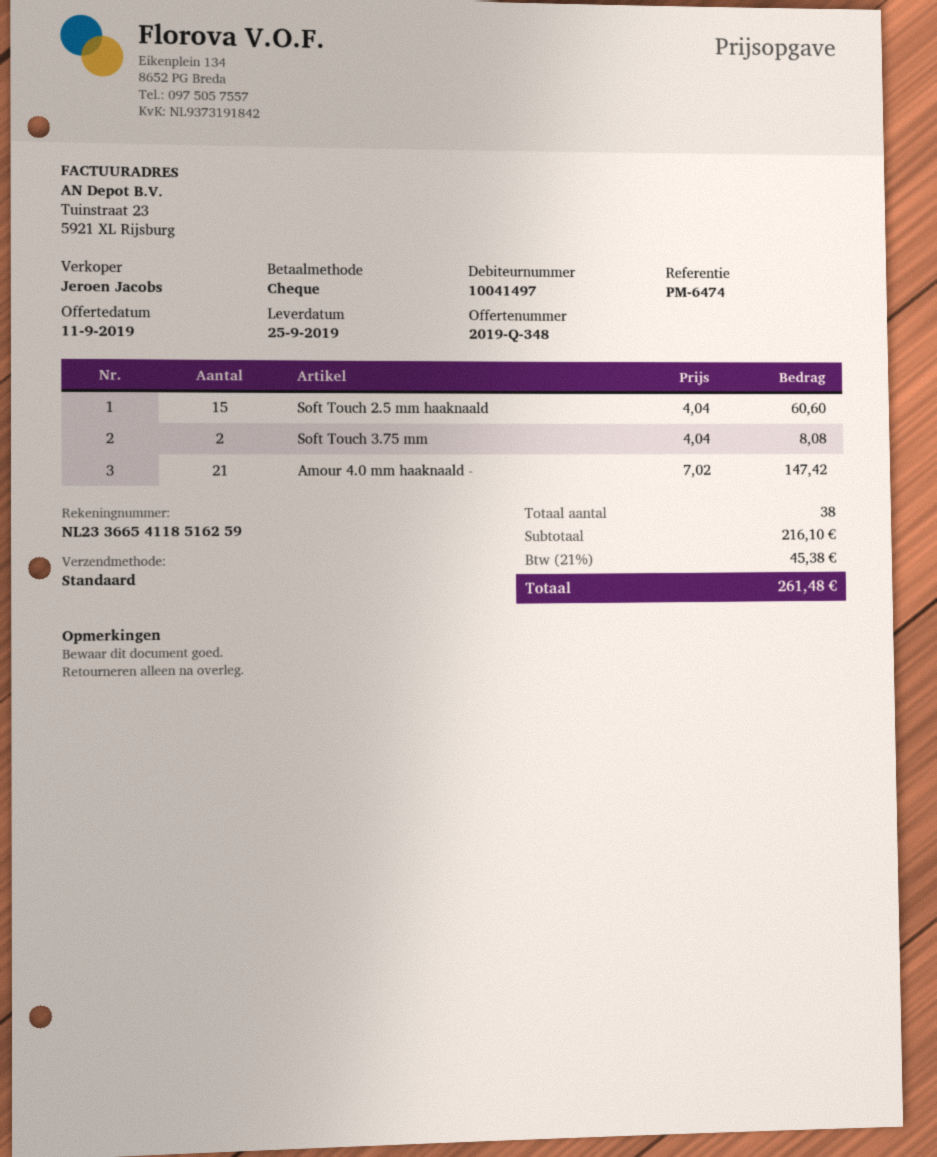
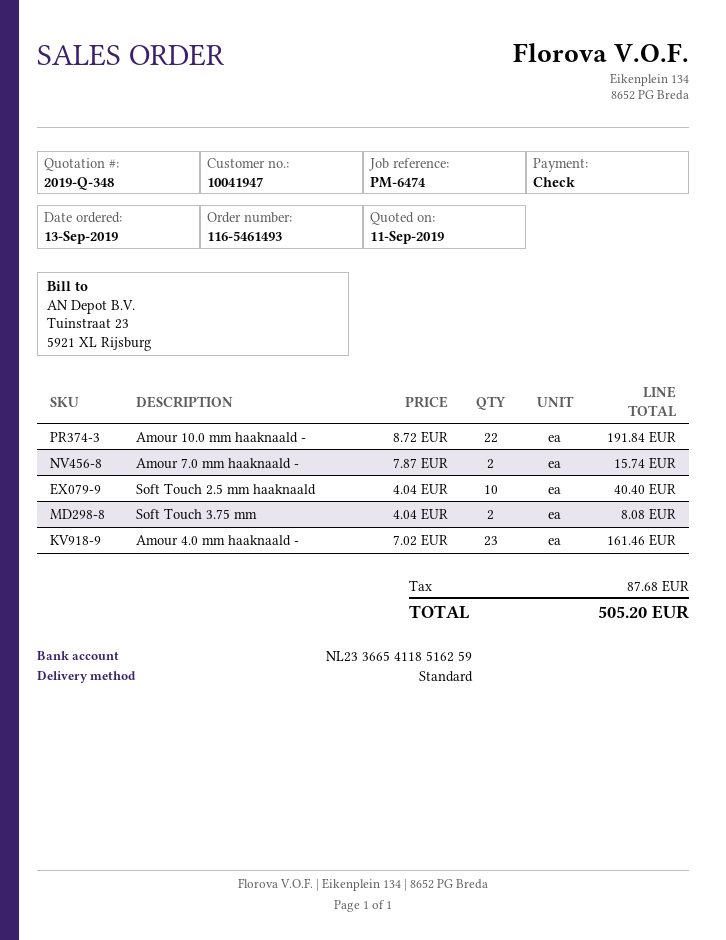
customer number: 10041497 -> 10041947
Soft Touch 2.5 mm haaknaald: 15 x 4.04 = 60.60 -> 10 x 4.04 = 40.40
Amour 4.0 mm haaknaald -: 21 x 7.02 = 147.42 -> 23 x 7.02 = 161.46
Amour 10.0 mm haaknaald -: none -> 22 x 8.72 = 191.84
Amour 7.0 mm haaknaald -: none -> 2 x 7.87 = 15.74
tax: 45.38 -> 87.68
total: 261.48 -> 505.20

